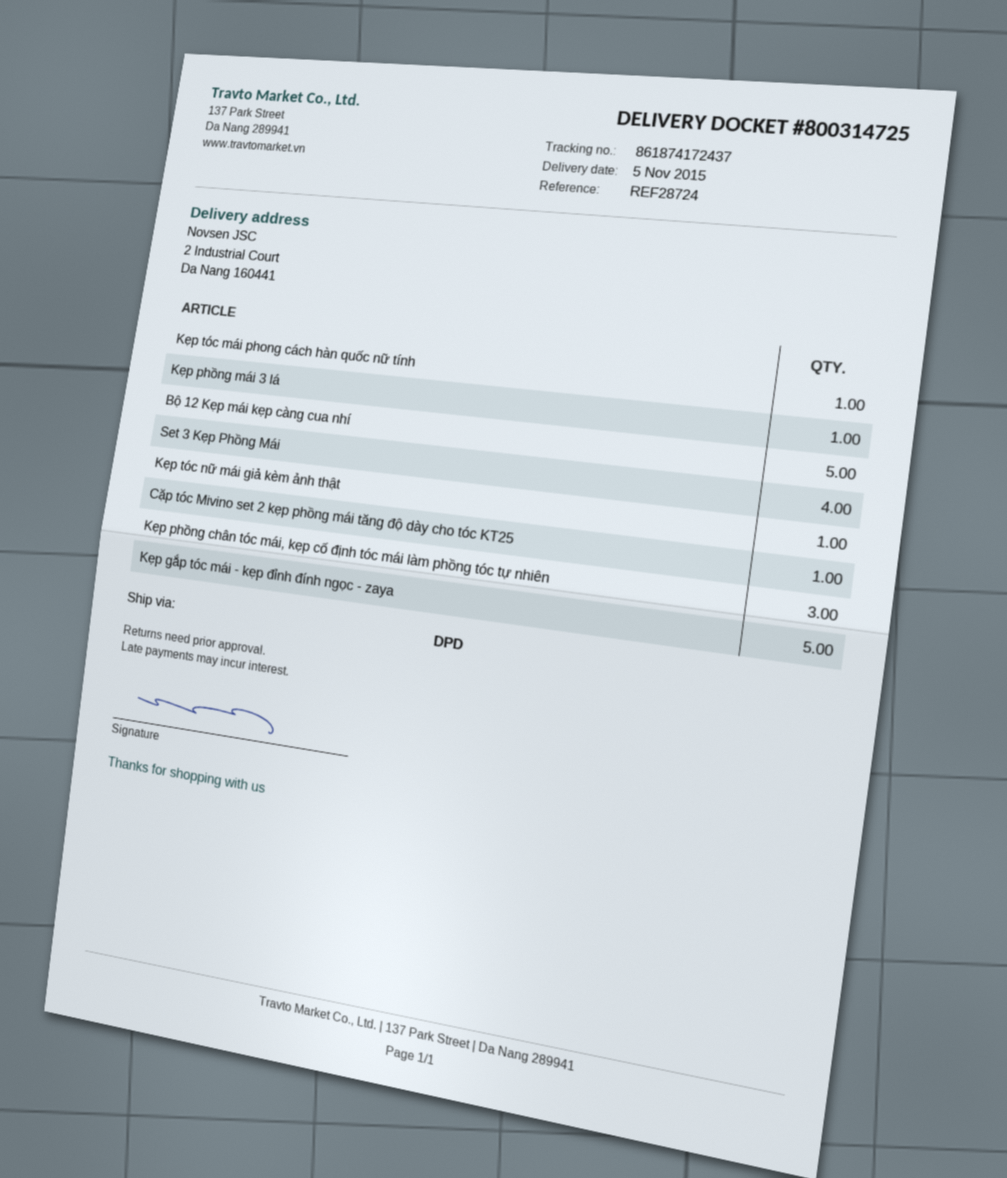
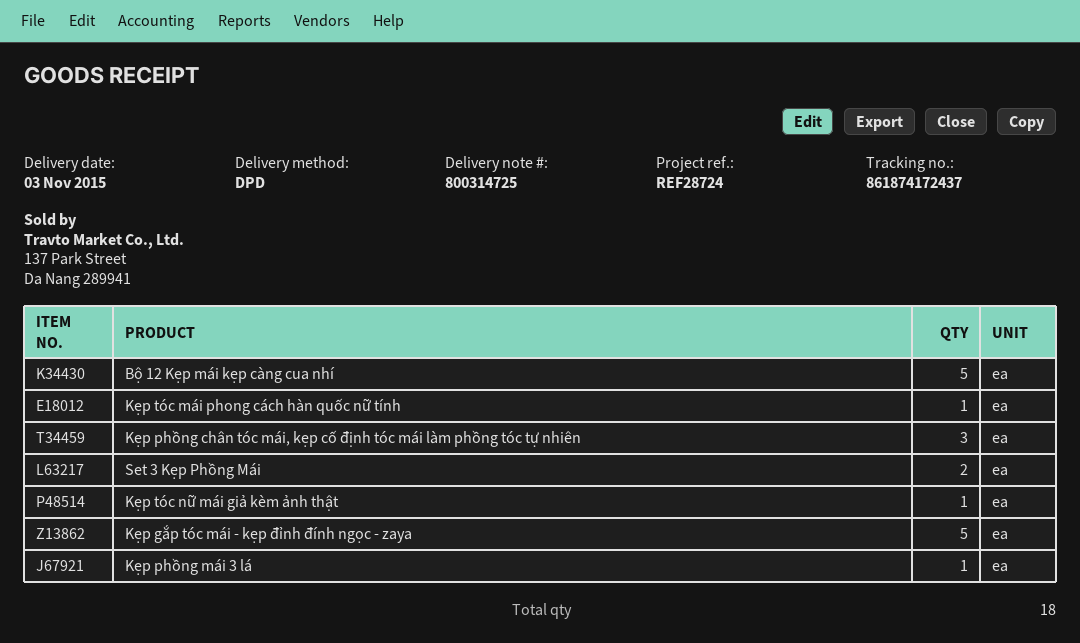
delivery date: 2015-11-05 -> 2015-11-03
Set 3 Kẹp Phồng Mái: 4 -> 2
Cặp tóc Mivino set 2 kẹp phồng mái tăng độ dày cho tóc KT25: 1 -> none

